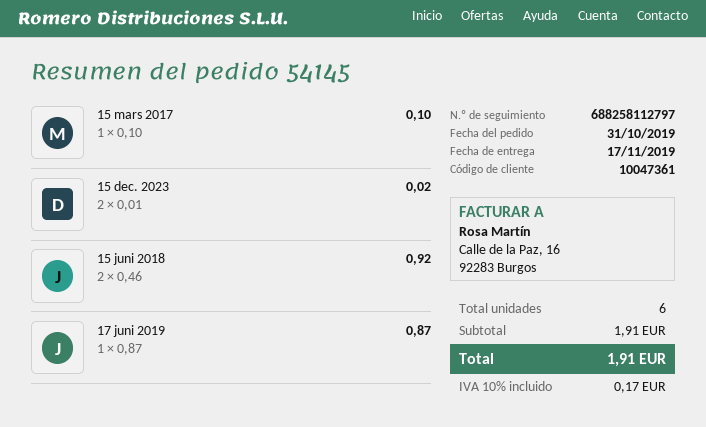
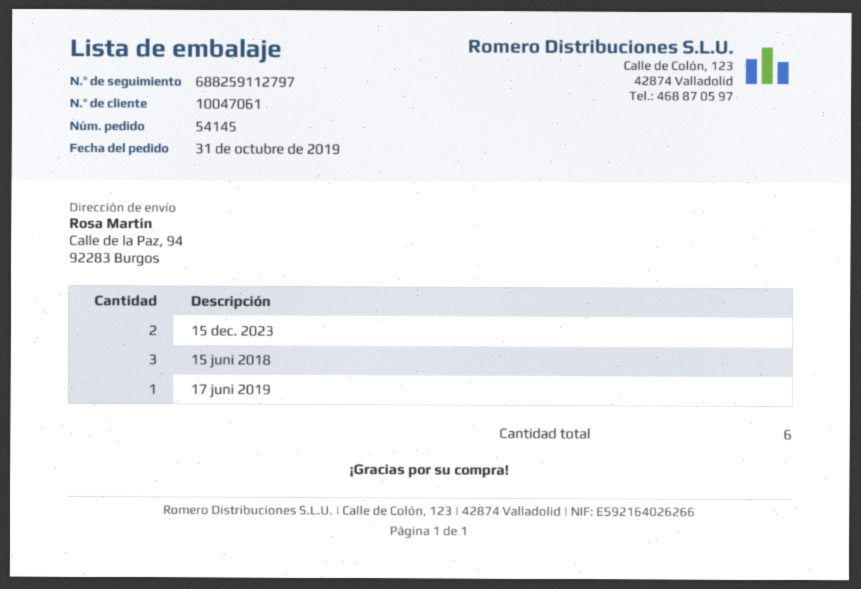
customer number: 10047361 -> 10047061
tracking number: 688258112797 -> 688259112797
15 mars 2017: 1 -> none
15 juni 2018: 2 -> 3

